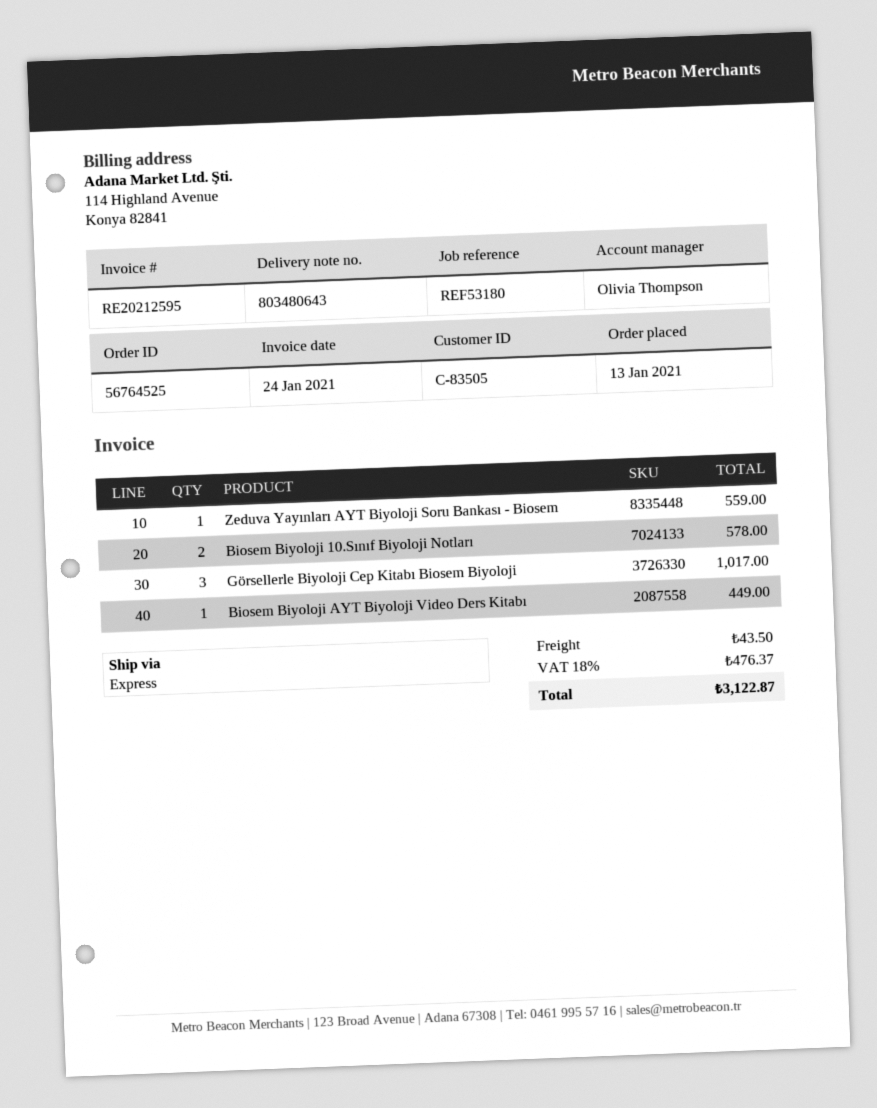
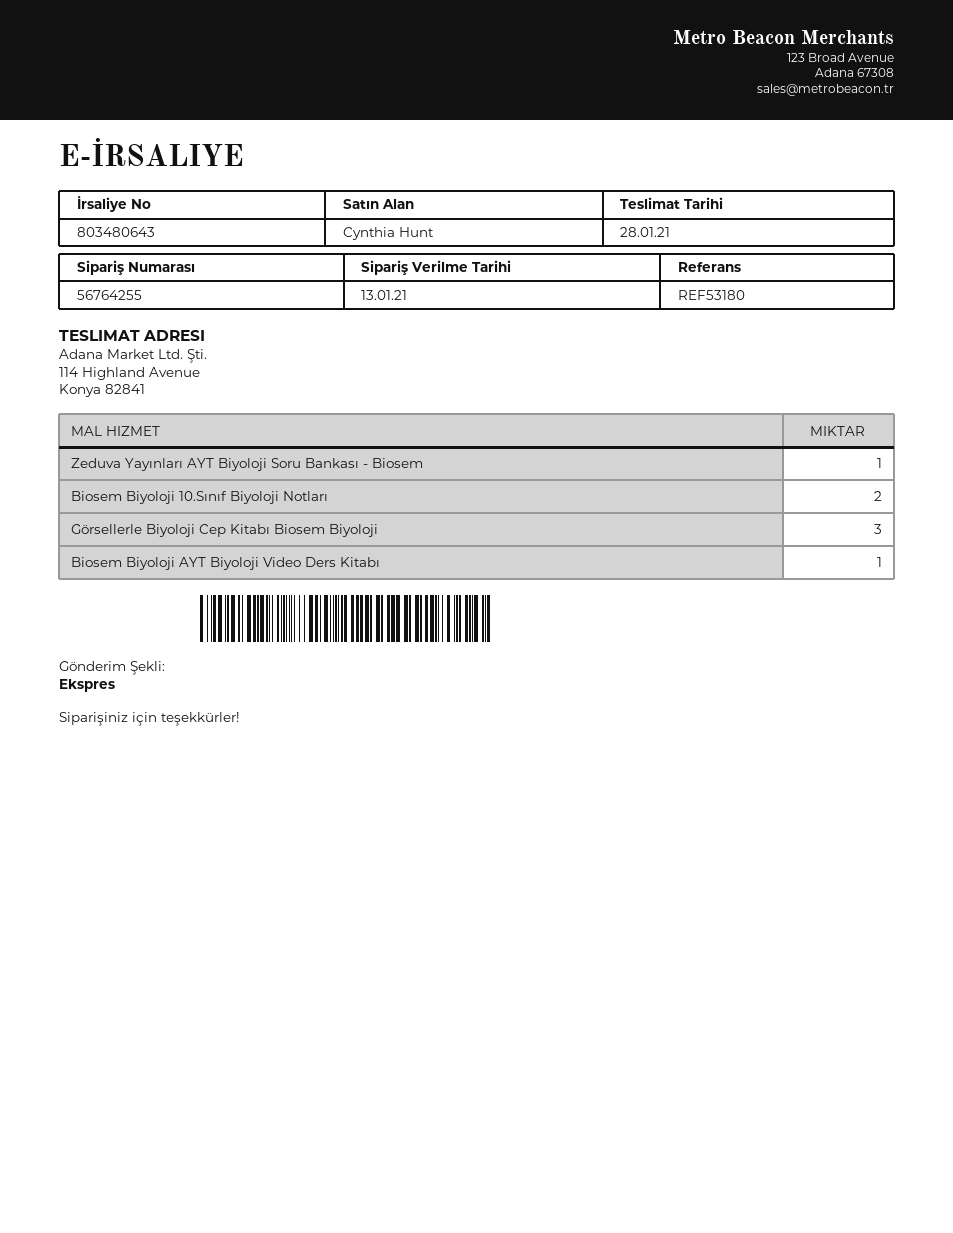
order number: 56764525 -> 56764255

